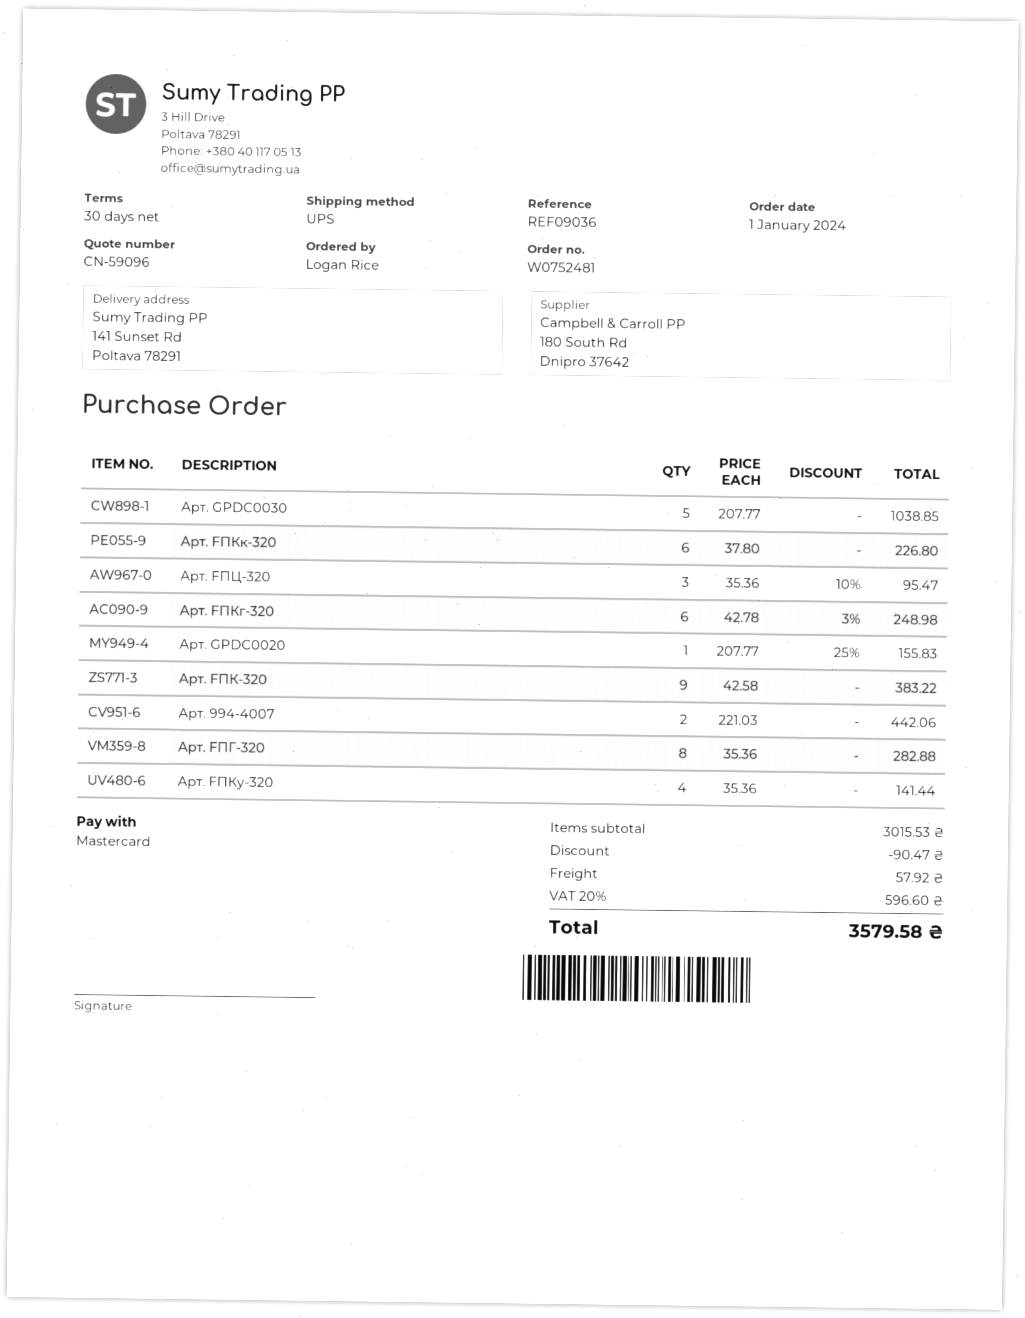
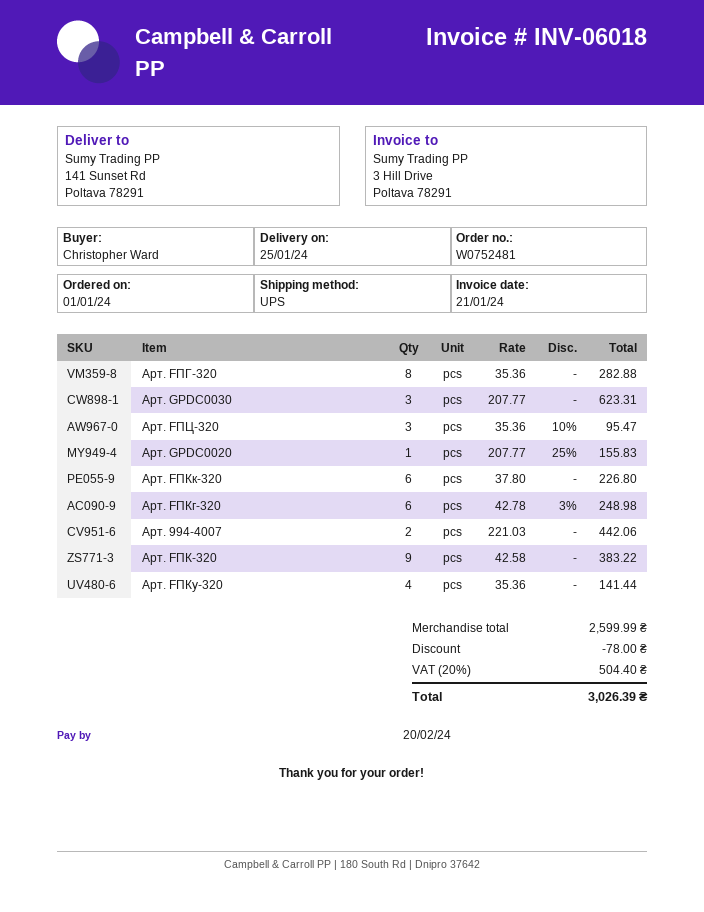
ordered by: Logan Rice -> Christopher Ward
Арт. GPDC0030: 5 x 207.77 = 1038.85 -> 3 x 207.77 = 623.31
subtotal: 3015.53 -> 2599.99
discount: 90.47 -> 78.00
shipping: 57.92 -> none
tax: 20% = 596.60 -> 20% = 504.40
total: 3579.58 -> 3026.39

